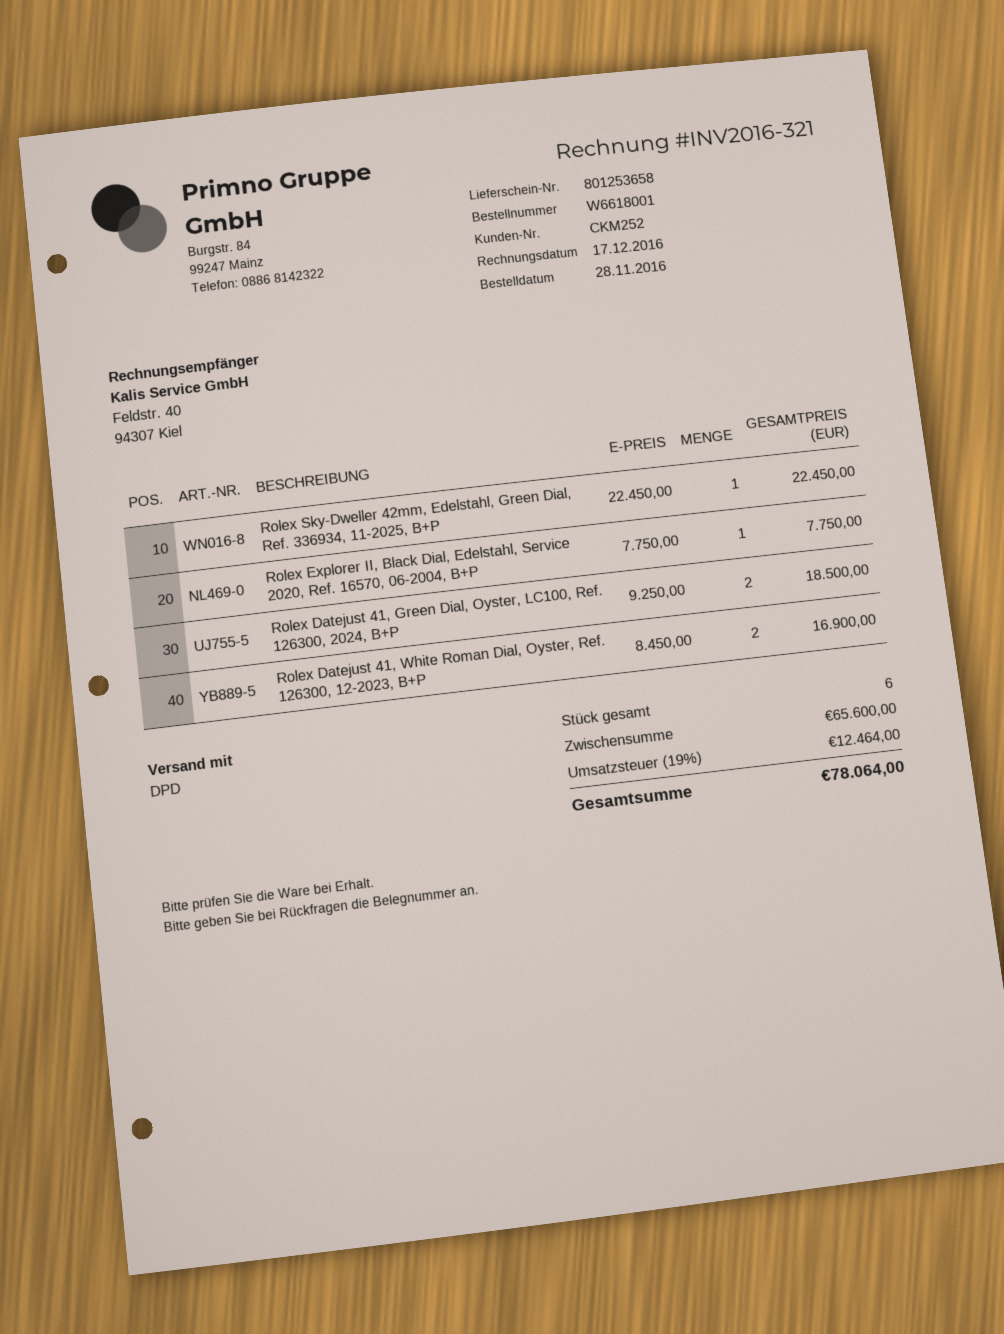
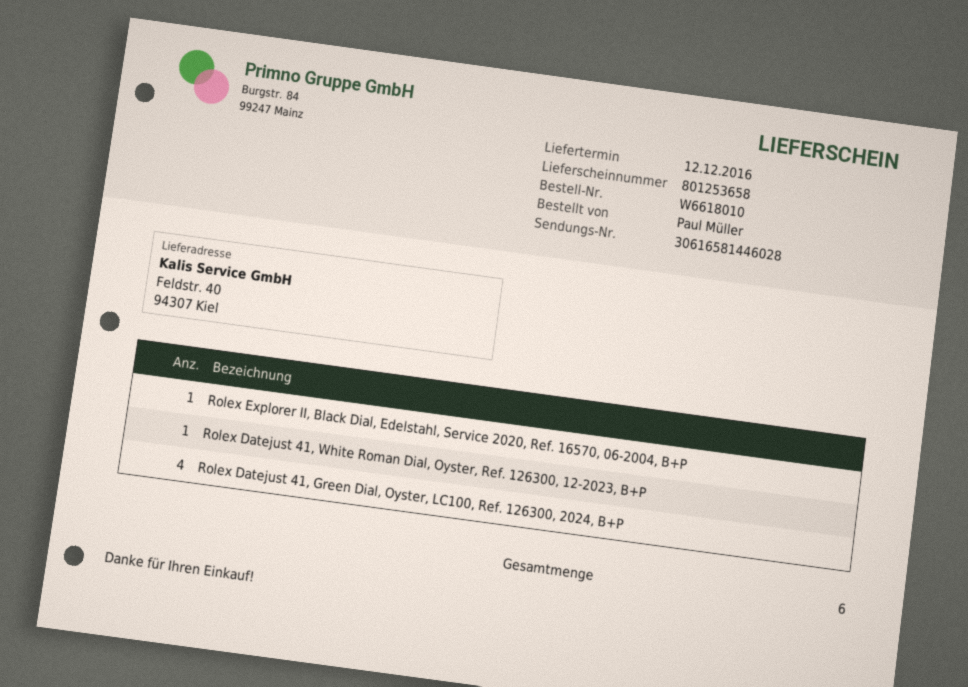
order number: W6618001 -> W6618010
Rolex Sky-Dweller 42mm, Edelstahl, Green Dial, Ref. 336934, 11-2025, B+P: 1 -> none
Rolex Datejust 41, Green Dial, Oyster, LC100, Ref. 126300, 2024, B+P: 2 -> 4
Rolex Datejust 41, White Roman Dial, Oyster, Ref. 126300, 12-2023, B+P: 2 -> 1

